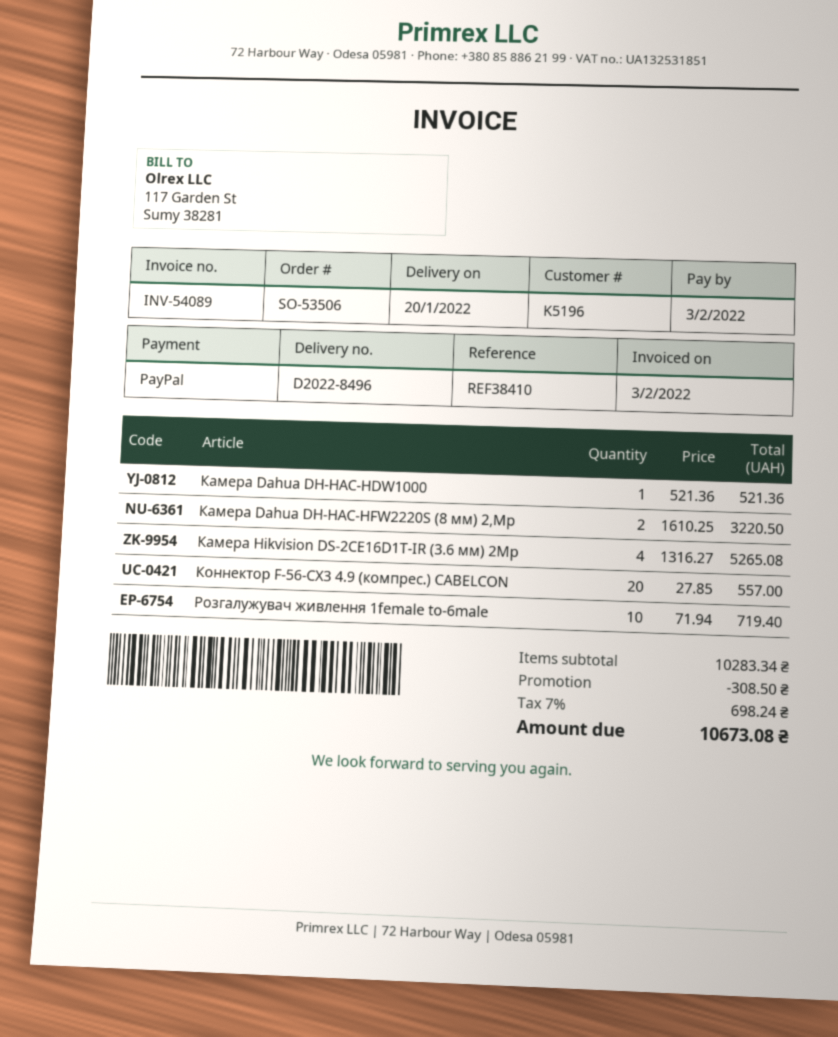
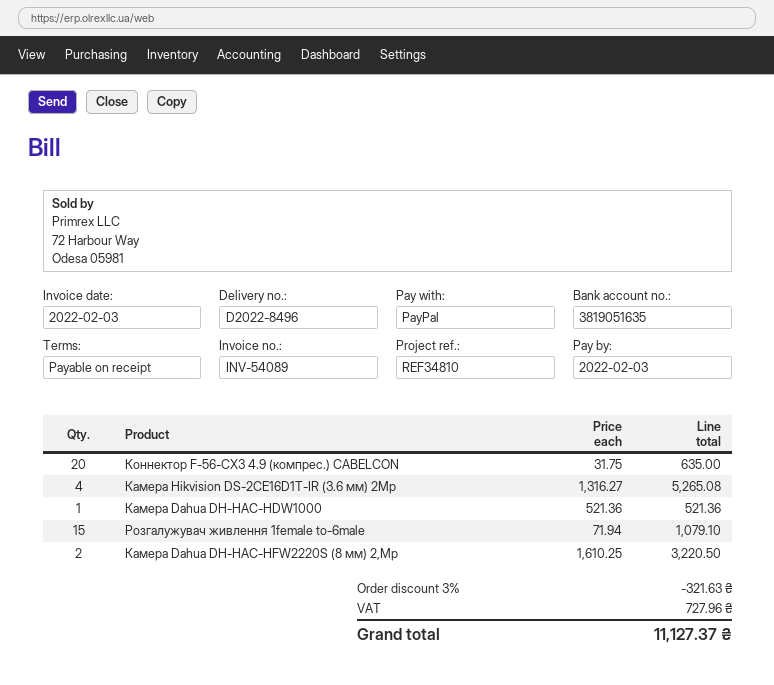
reference: REF38410 -> REF34810
Коннектор F-56-CX3 4.9 (компрес.) CABELCON: 20 x 27.85 = 557.00 -> 20 x 31.75 = 635.00
Розгалужувач живлення 1female to-6male: 10 x 71.94 = 719.40 -> 15 x 71.94 = 1079.10
discount: 308.50 -> 321.63
tax: 698.24 -> 727.96
total: 10673.08 -> 11127.37

